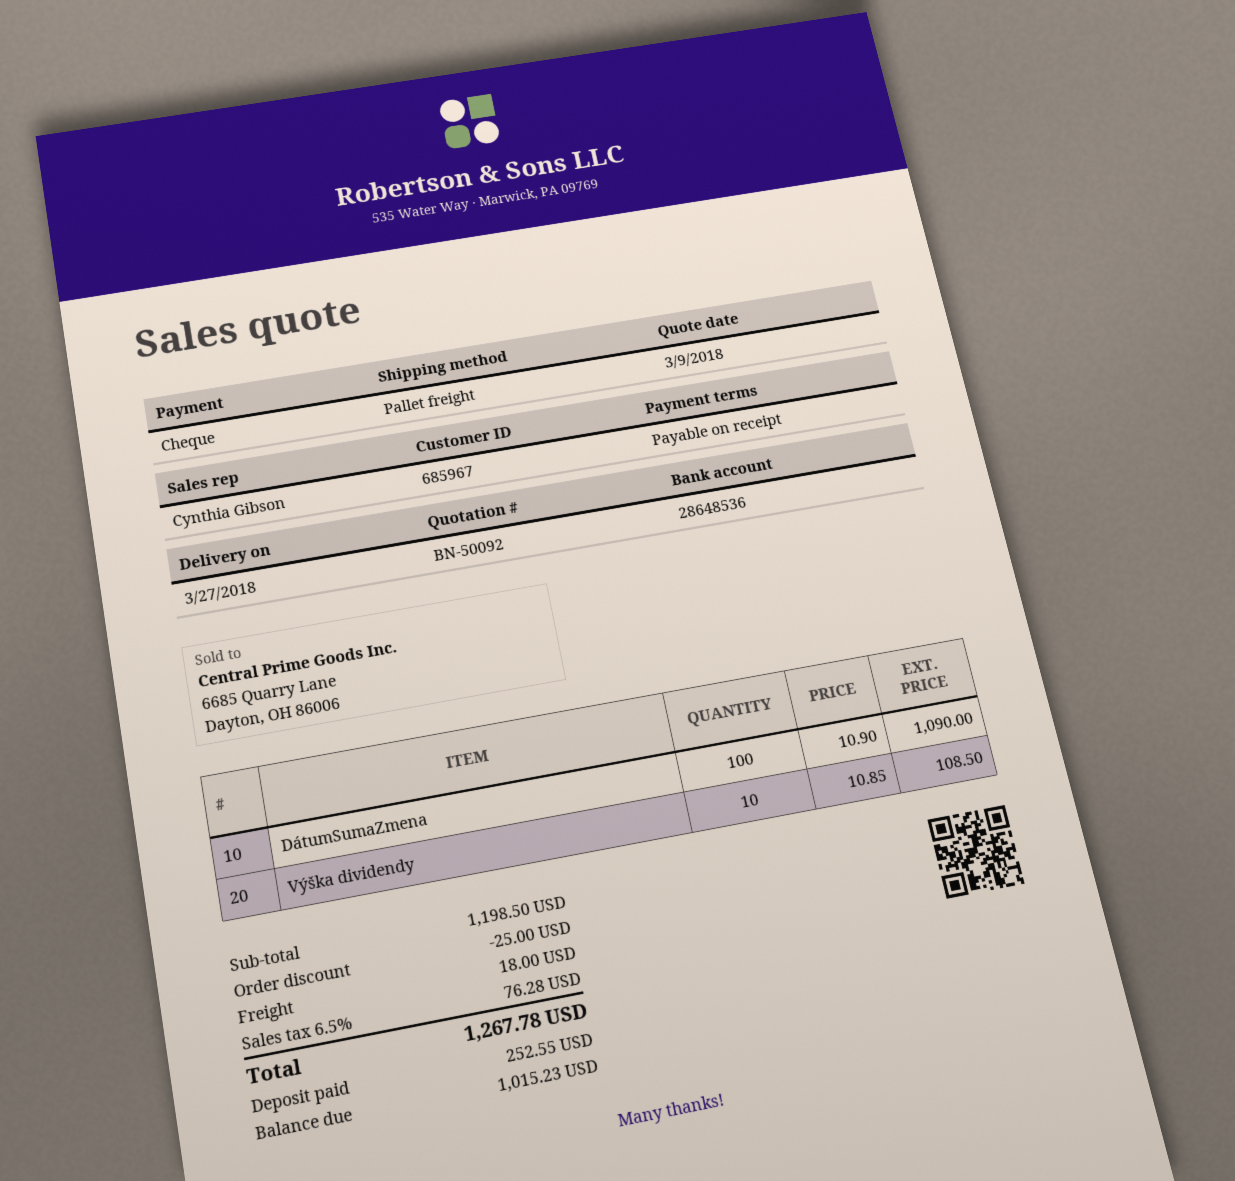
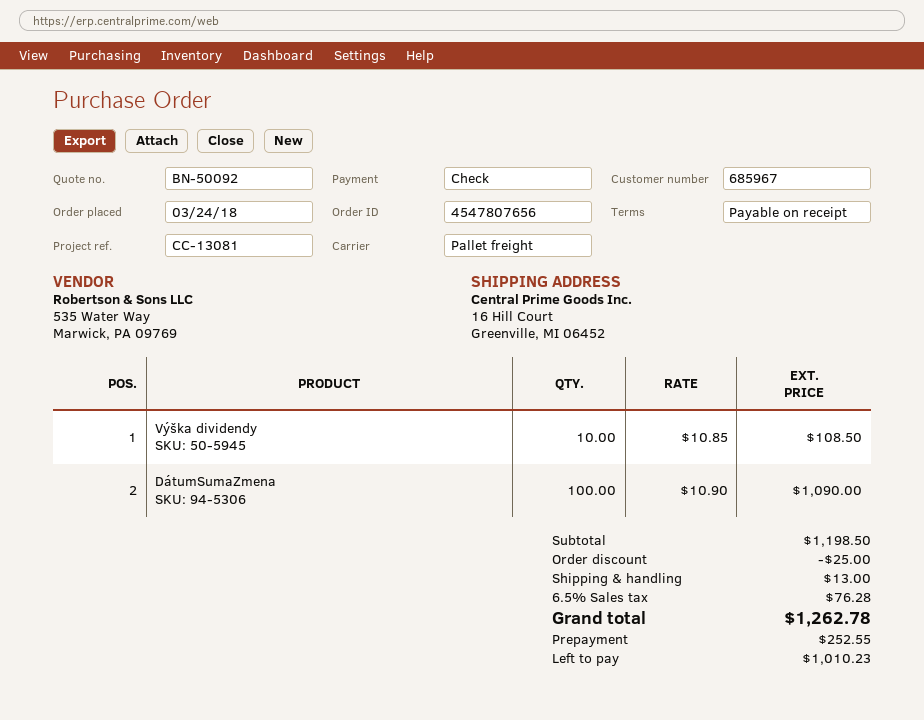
shipping: 18.00 -> 13.00
total: 1267.78 -> 1262.78
balance: 1015.23 -> 1010.23

